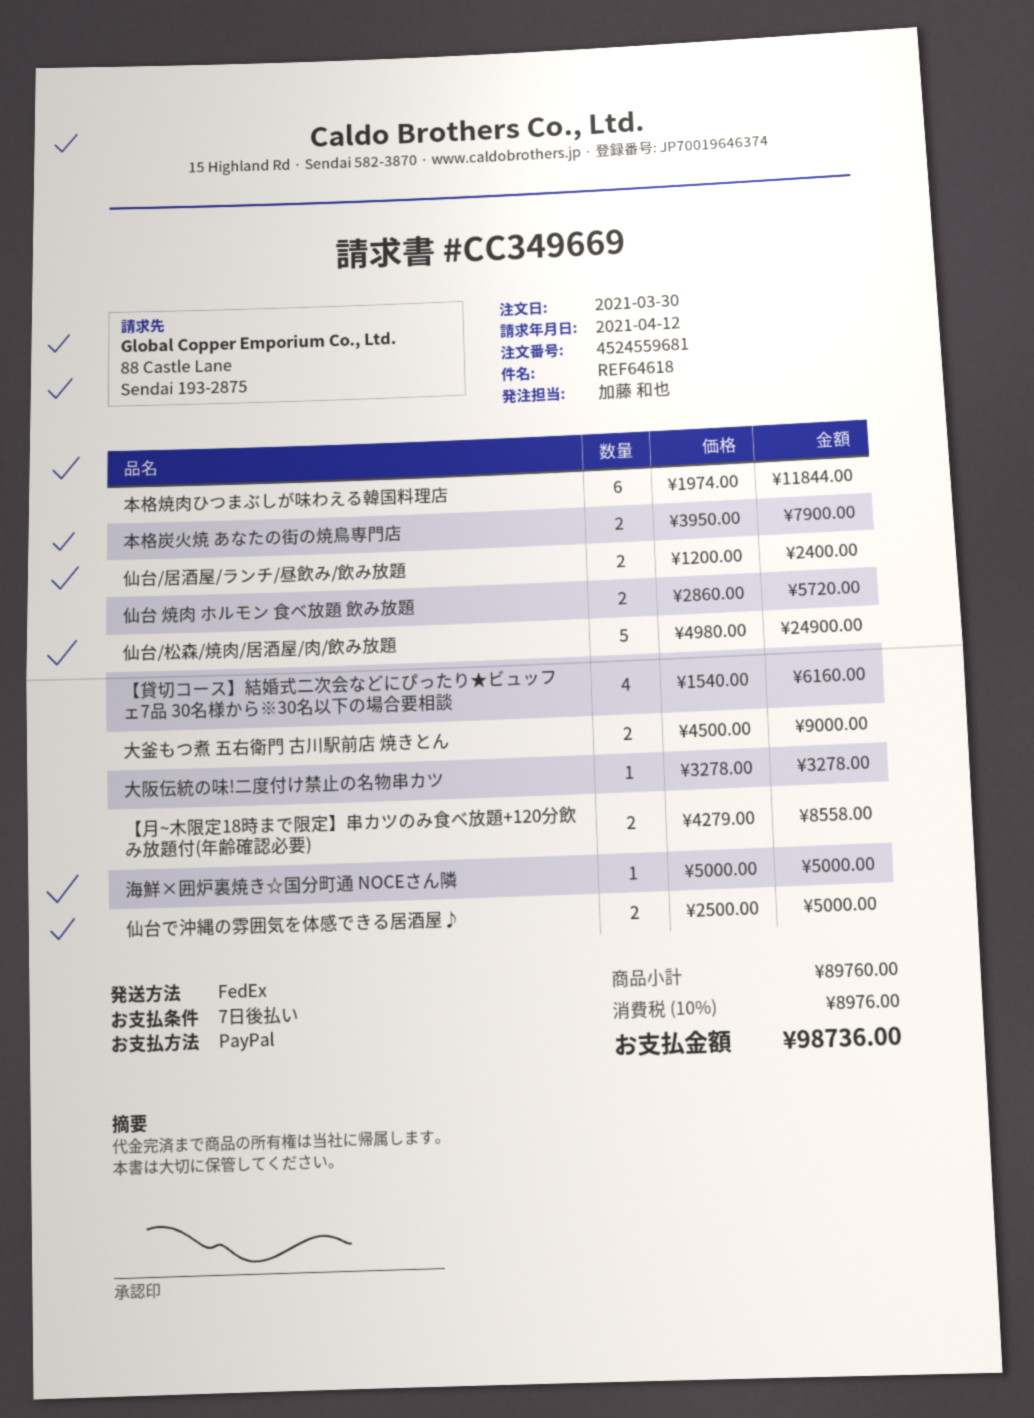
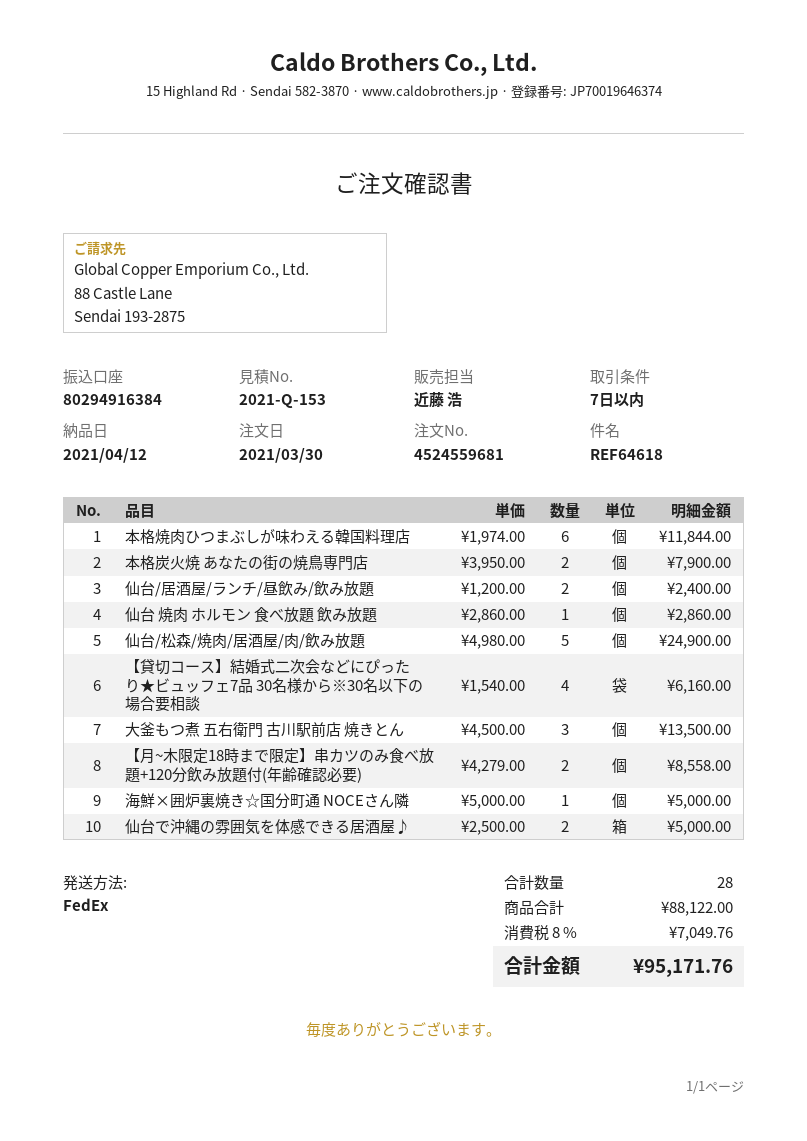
仙台 焼肉 ホルモン 食べ放題 飲み放題: 2 x 2860.00 = 5720.00 -> 1 x 2860.00 = 2860.00
大釜もつ煮 五右衛門 古川駅前店 焼きとん: 2 x 4500.00 = 9000.00 -> 3 x 4500.00 = 13500.00
大阪伝統の味!二度付け禁止の名物串カツ: 1 x 3278.00 = 3278.00 -> none
subtotal: 89760.00 -> 88122.00
tax: 10% = 8976.00 -> 8% = 7049.76
total: 98736.00 -> 95171.76

